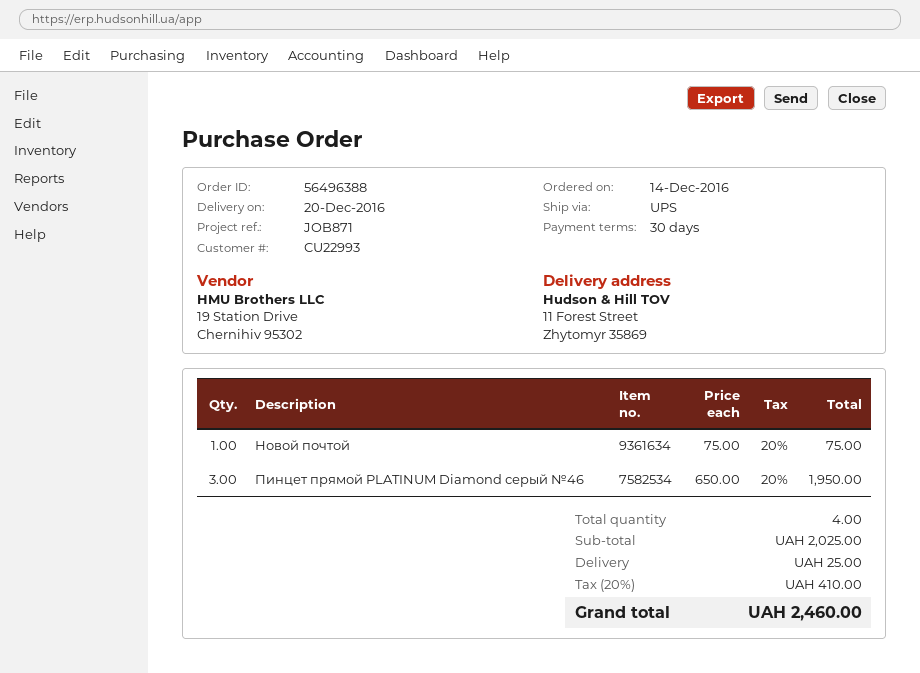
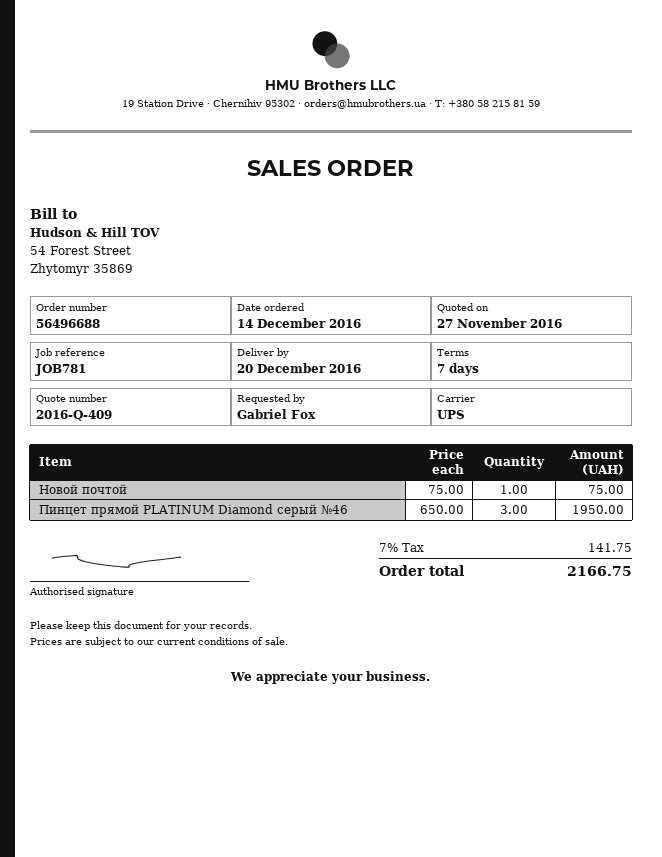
order number: 56496388 -> 56496688
payment terms: 30 days -> 7 days
reference: JOB871 -> JOB781
shipping: 25.00 -> none
tax: 20% = 410.00 -> 7% = 141.75
total: 2460.00 -> 2166.75

